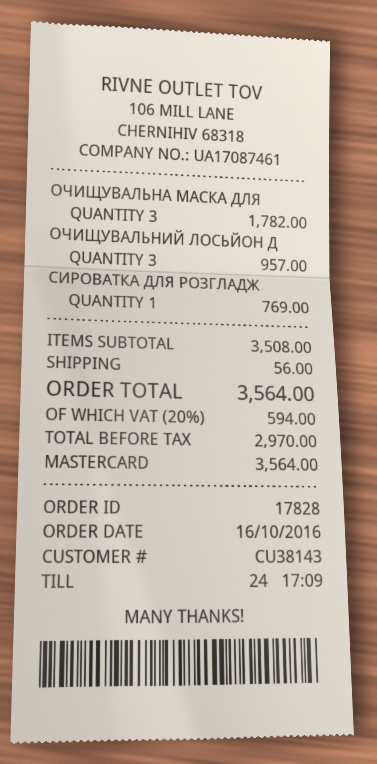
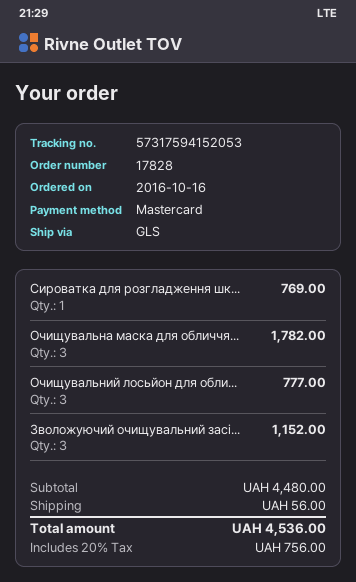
ОЧИЩУВАЛЬНИЙ ЛОСЬЙОН Д: 3 for 957.00 -> 3 for 777.00
Зволожуючий очищувальний засі...: none -> 3 for 1152.00
subtotal: 3508.00 -> 4480.00
tax: 20% = 594.00 -> 20% = 756.00
total: 3564.00 -> 4536.00

